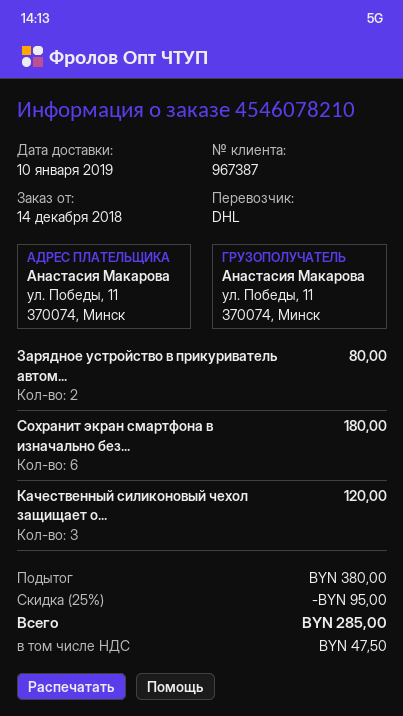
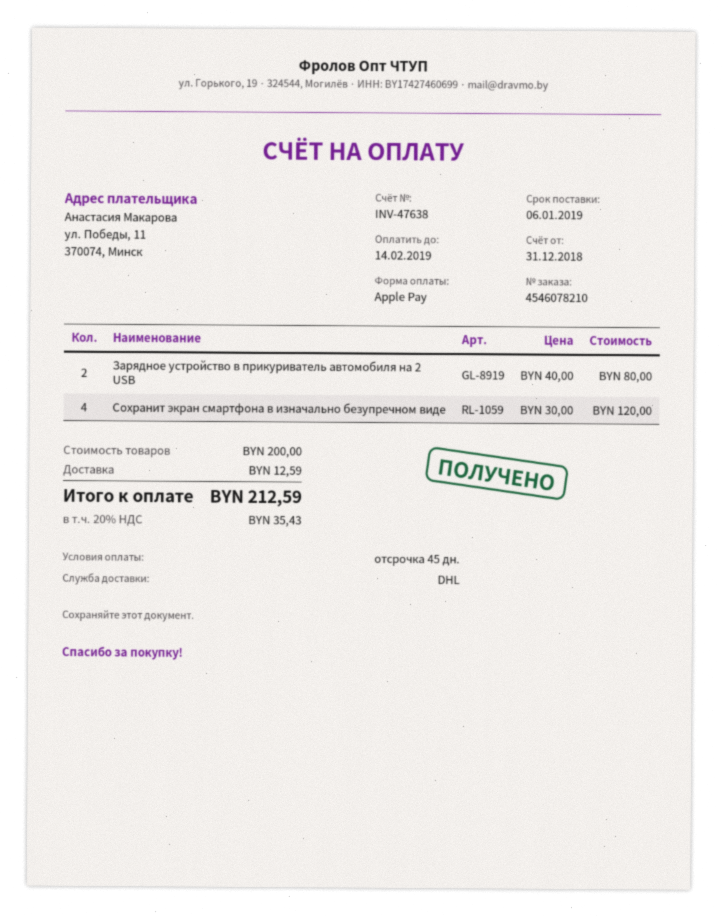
delivery date: 2019-01-10 -> 2019-01-06
Сохранит экран смартфона в изначально без...: 6 for 180.00 -> 4 for 120.00
Качественный силиконовый чехол защищает о...: 3 for 120.00 -> none
subtotal: 380.00 -> 200.00
discount: 25% = 95.00 -> none
shipping: none -> 12.59
tax: 47.50 -> 35.43
total: 285.00 -> 212.59

